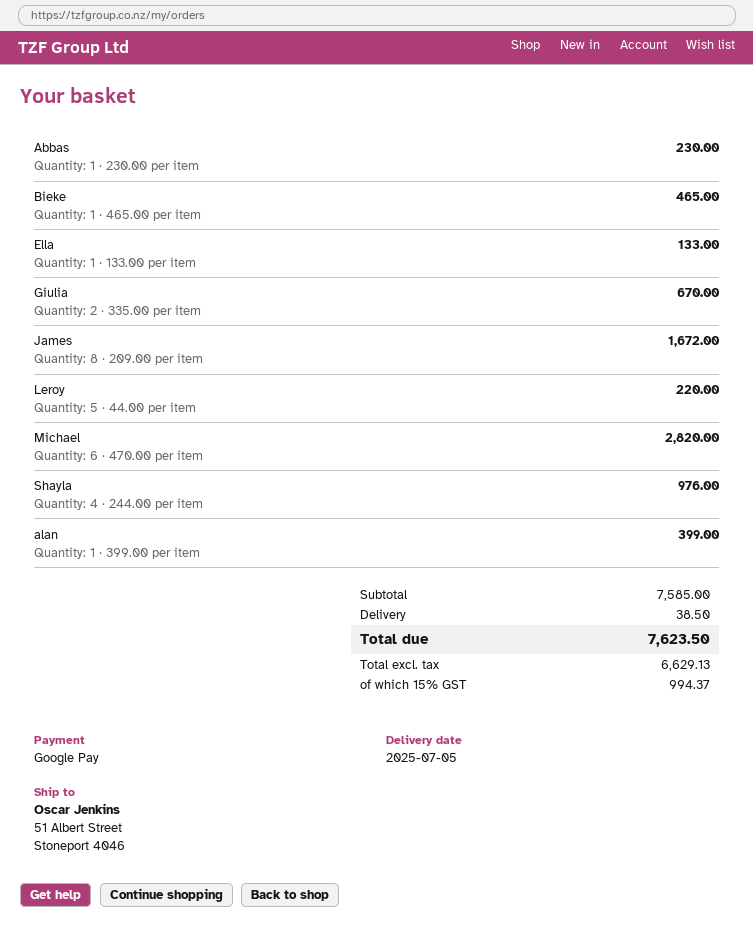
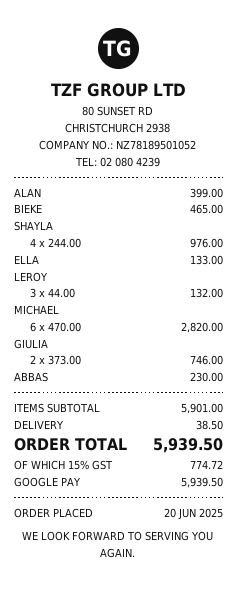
Giulia: 2 x 335.00 = 670.00 -> 2 x 373.00 = 746.00
James: 8 x 209.00 = 1672.00 -> none
Leroy: 5 x 44.00 = 220.00 -> 3 x 44.00 = 132.00
subtotal: 7585.00 -> 5901.00
tax: 15% = 994.37 -> 15% = 774.72
total: 7623.50 -> 5939.50

